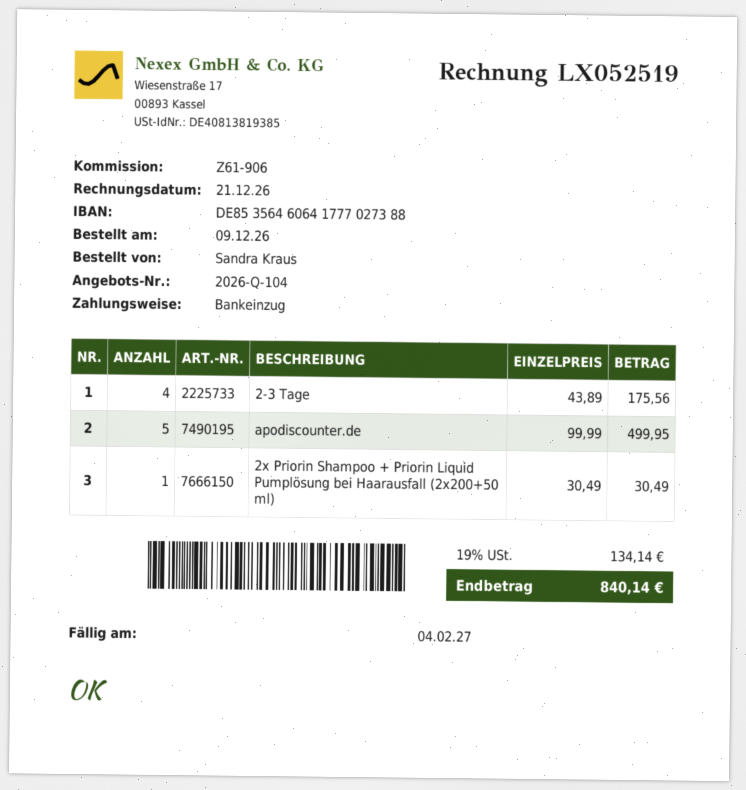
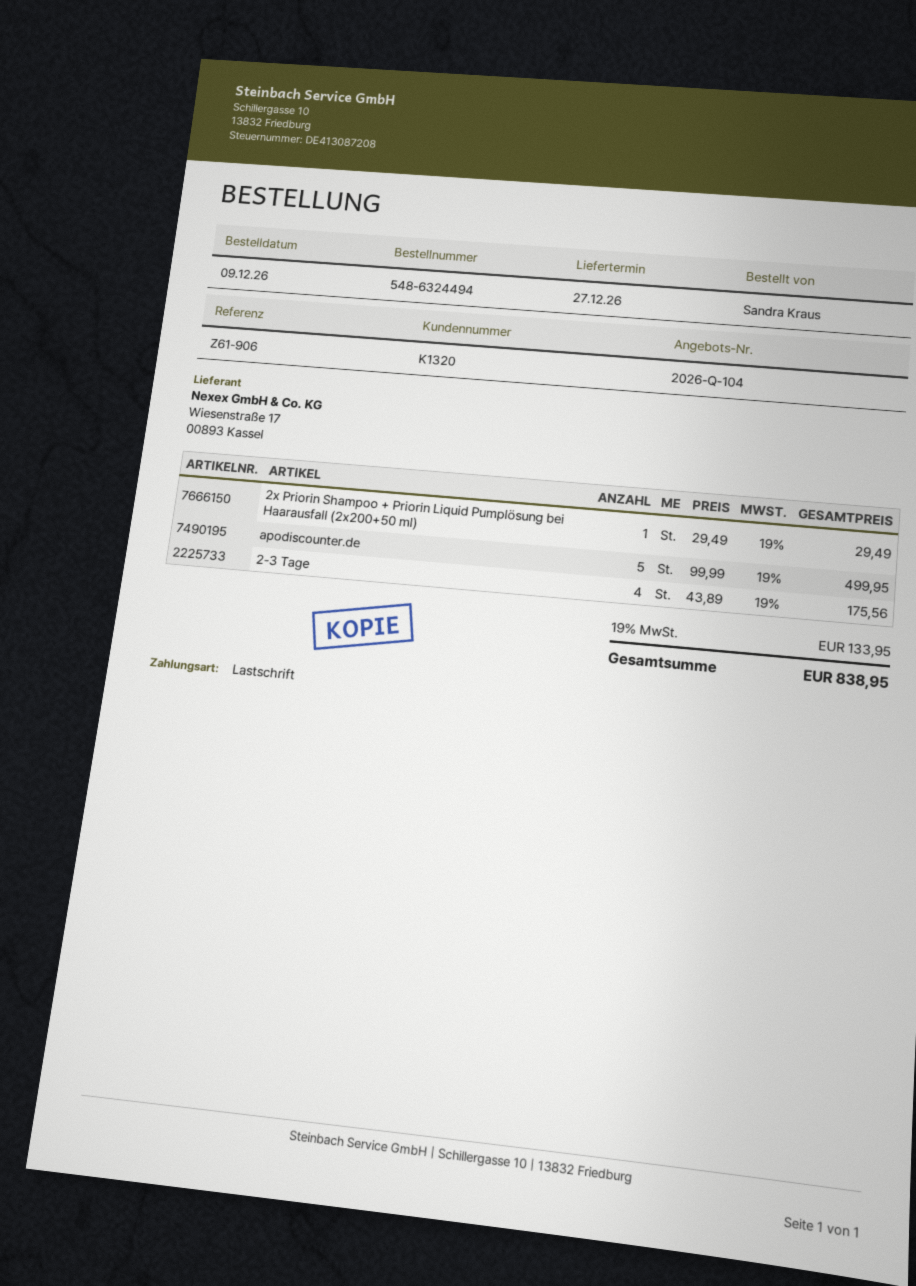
2x Priorin Shampoo + Priorin Liquid Pumplösung bei Haarausfall (2x200+50 ml): 1 x 30.49 = 30.49 -> 1 x 29.49 = 29.49
tax: 19% = 134.14 -> 19% = 133.95
total: 840.14 -> 838.95

